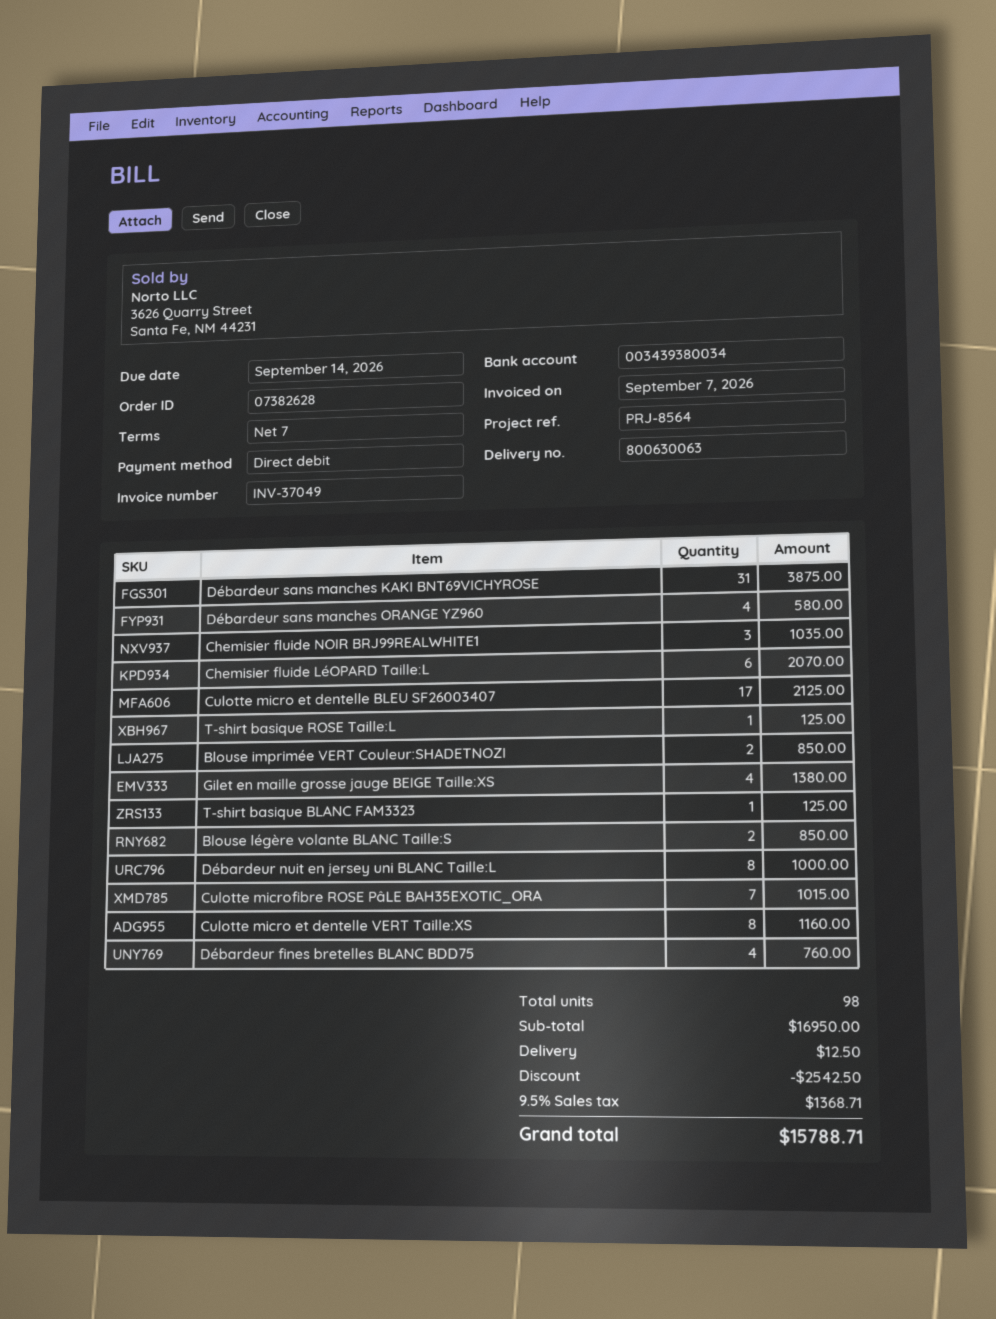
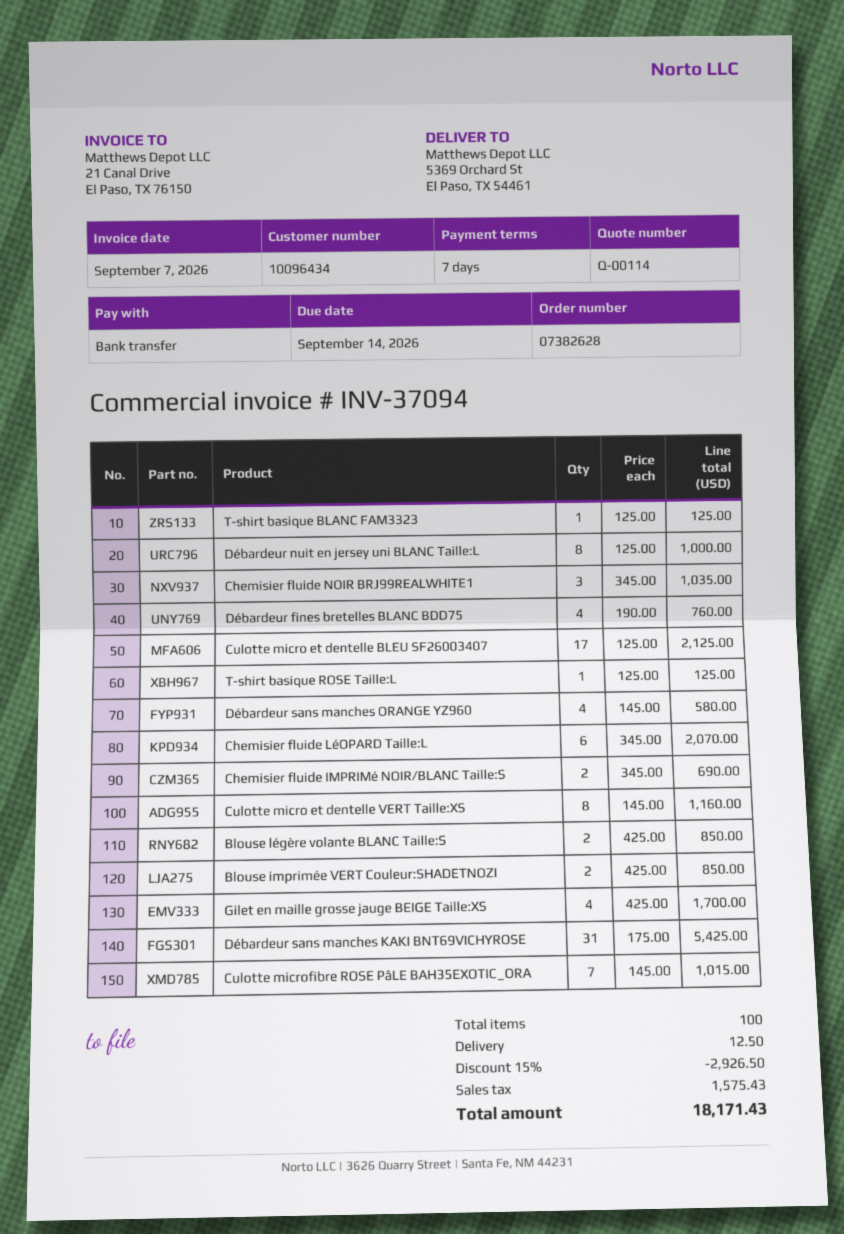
invoice number: INV-37049 -> INV-37094
payment method: direct debit -> bank transfer
Débardeur sans manches KAKI BNT69VICHYROSE: 31 for 3875.00 -> 31 for 5425.00
Gilet en maille grosse jauge BEIGE Taille:XS: 4 for 1380.00 -> 4 for 1700.00
Chemisier fluide IMPRIMé NOIR/BLANC Taille:S: none -> 2 for 690.00
total quantity: 98 -> 100
discount: 2542.50 -> 2926.50
tax: 1368.71 -> 1575.43
total: 15788.71 -> 18171.43

